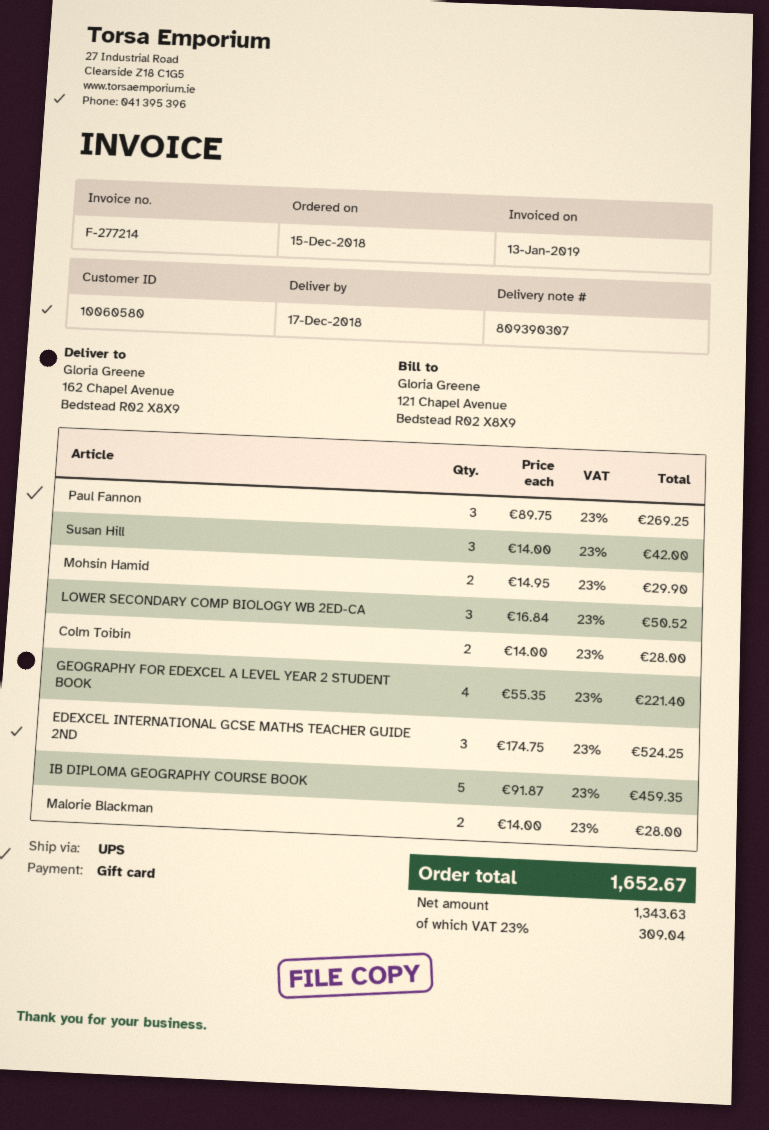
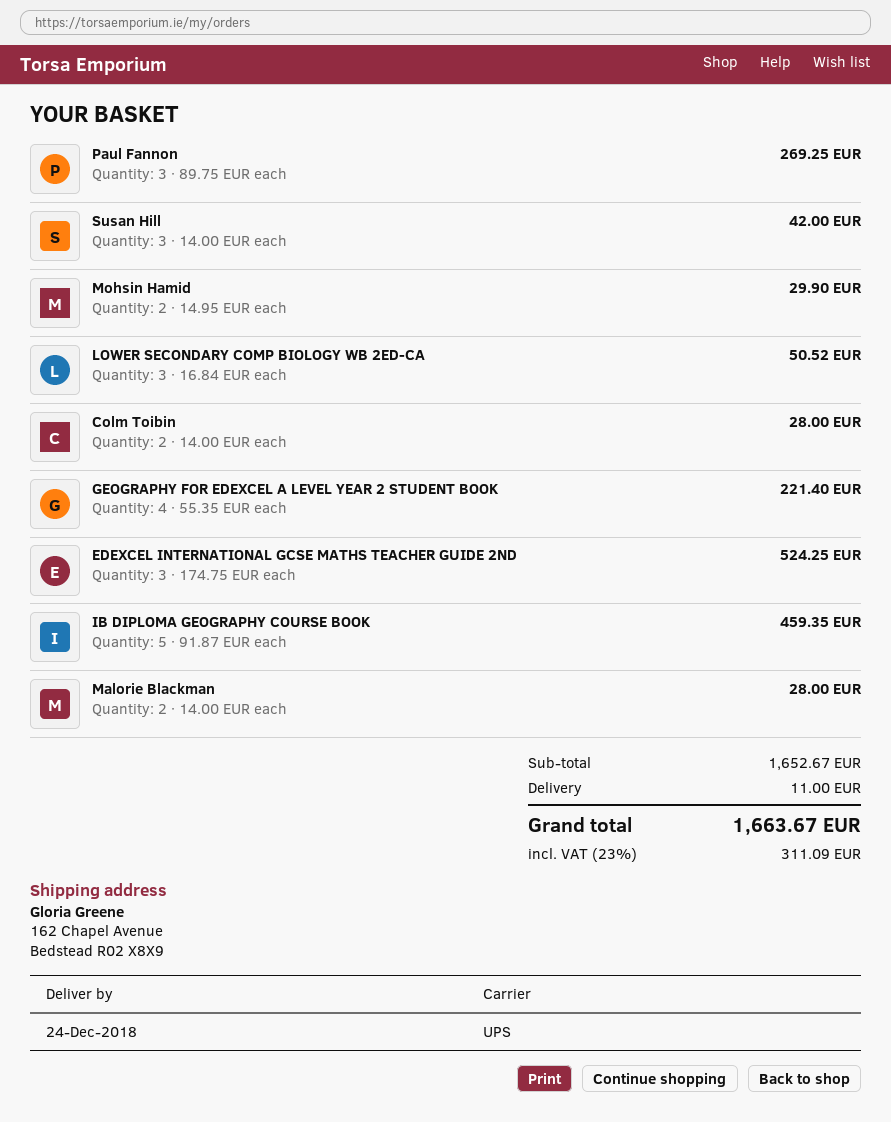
delivery date: 2018-12-17 -> 2018-12-24
shipping: none -> 11.00
tax: 23% = 309.04 -> 23% = 311.09
total: 1652.67 -> 1663.67

